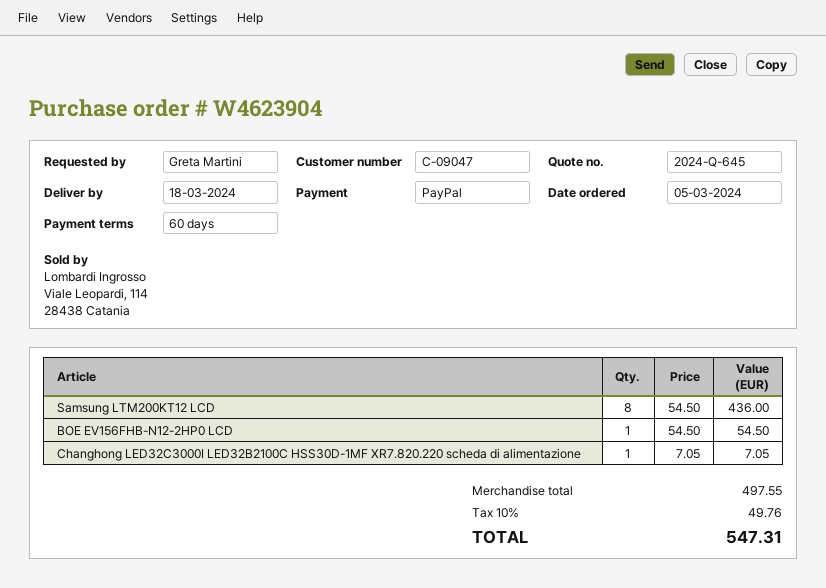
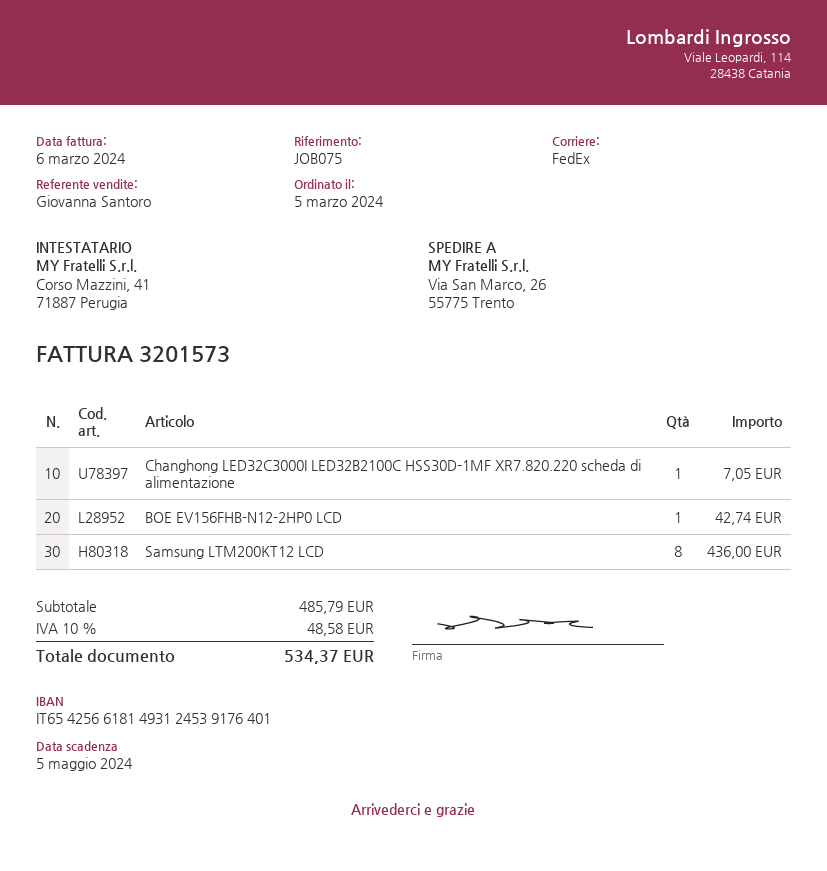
BOE EV156FHB-N12-2HP0 LCD: 1 for 54.50 -> 1 for 42.74
subtotal: 497.55 -> 485.79
tax: 10% = 49.76 -> 10% = 48.58
total: 547.31 -> 534.37

